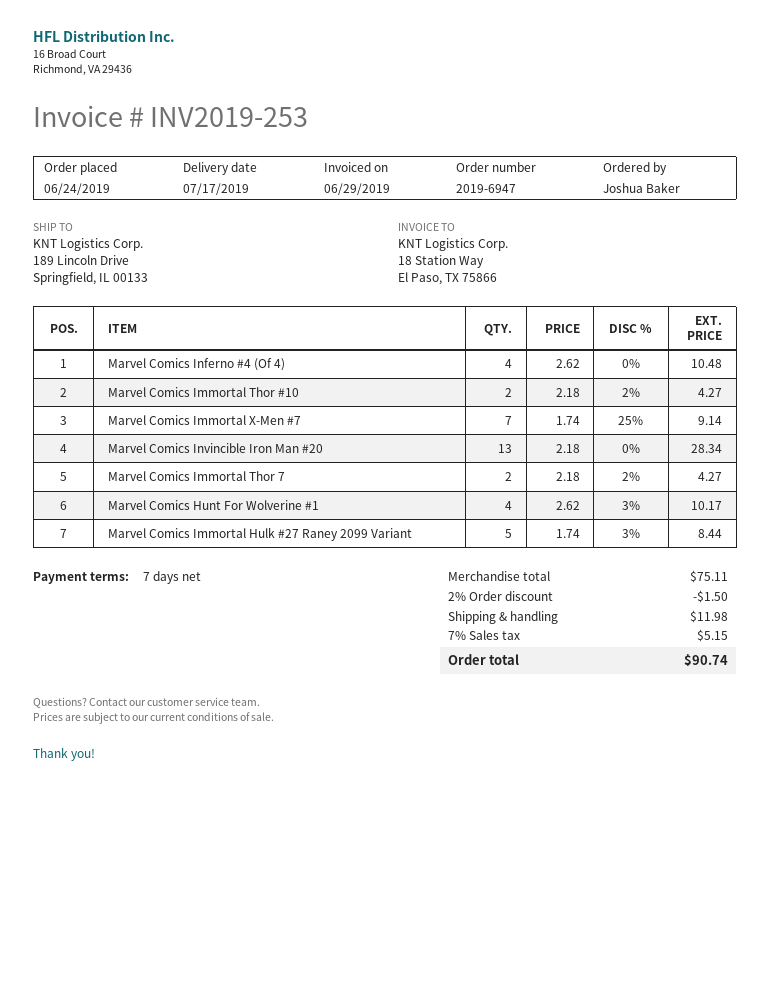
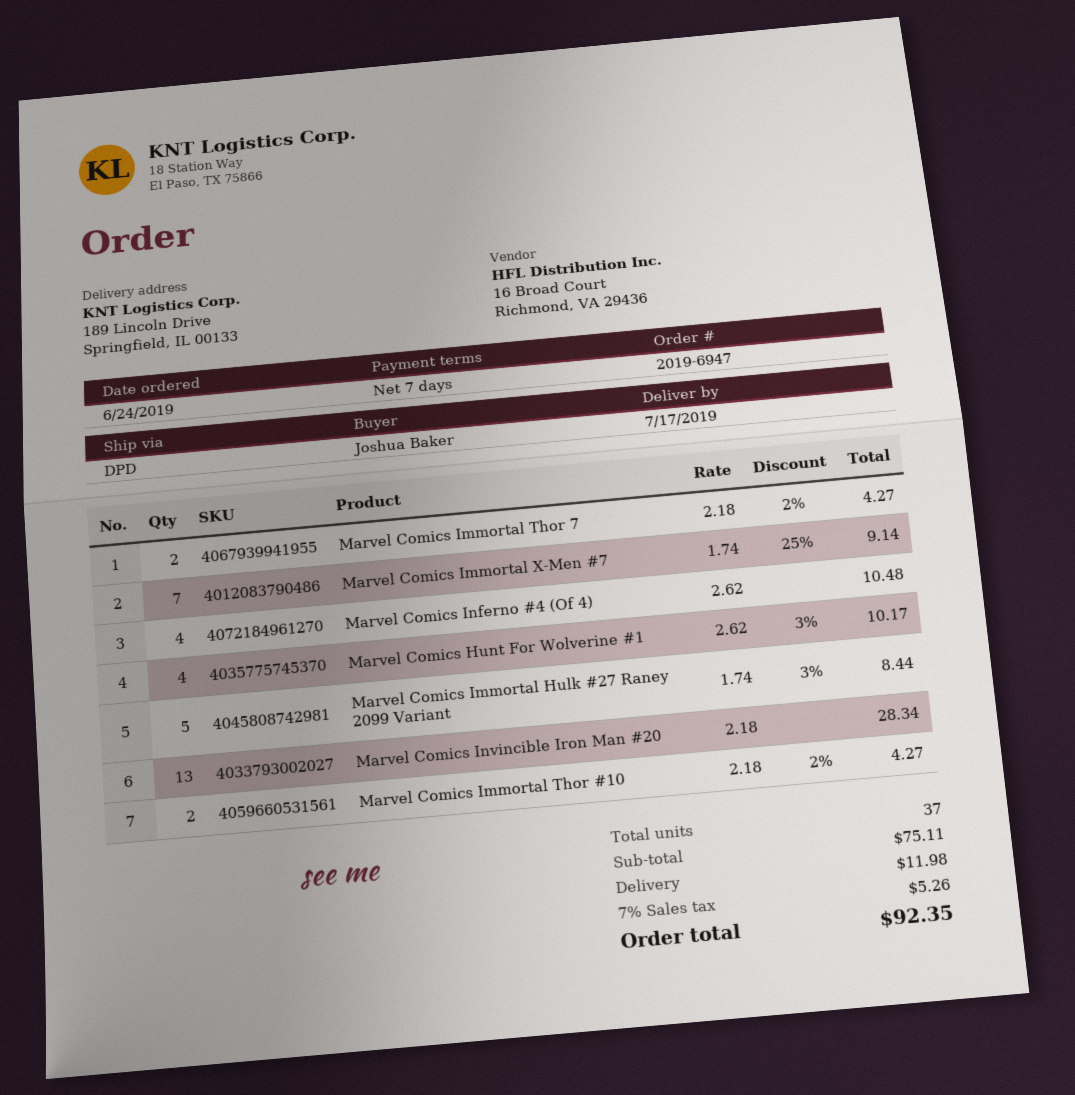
discount: 2% = 1.50 -> none
tax: 7% = 5.15 -> 7% = 5.26
total: 90.74 -> 92.35

